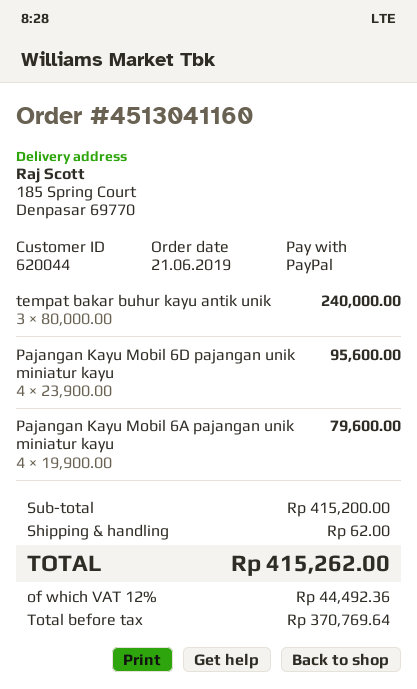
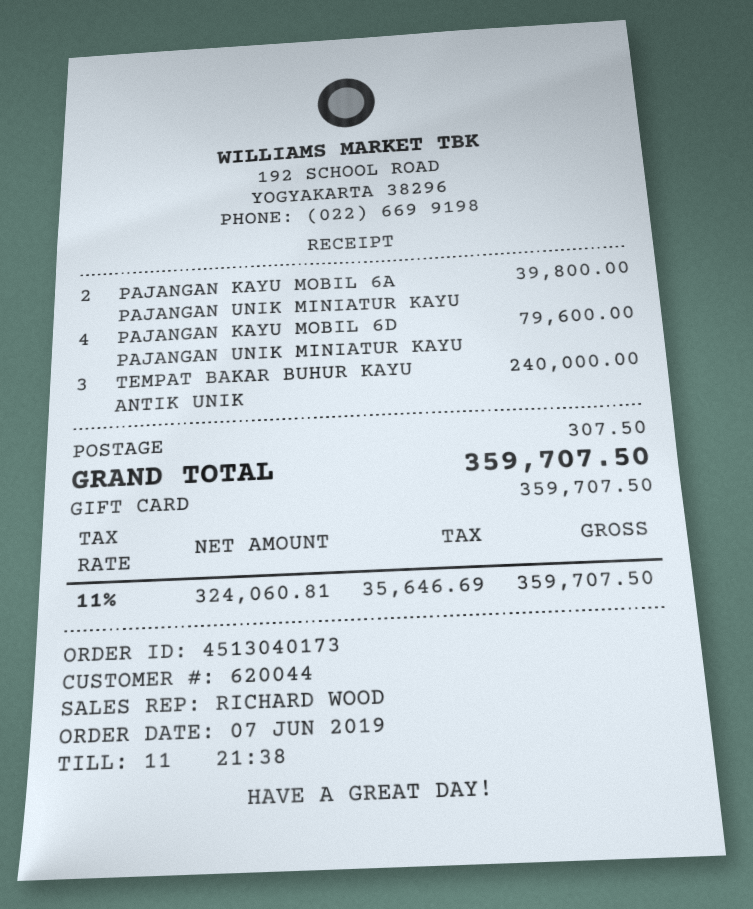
order number: 4513041160 -> 4513040173
order date: 2019-06-21 -> 2019-06-07
payment method: PayPal -> gift card
Pajangan Kayu Mobil 6D pajangan unik miniatur kayu: 4 for 95600.00 -> 4 for 79600.00
Pajangan Kayu Mobil 6A pajangan unik miniatur kayu: 4 for 79600.00 -> 2 for 39800.00
shipping: 62.00 -> 307.50
net: 370769.64 -> 324060.81
tax: 12% = 44492.36 -> 11% = 35646.69
total: 415262.00 -> 359707.50

